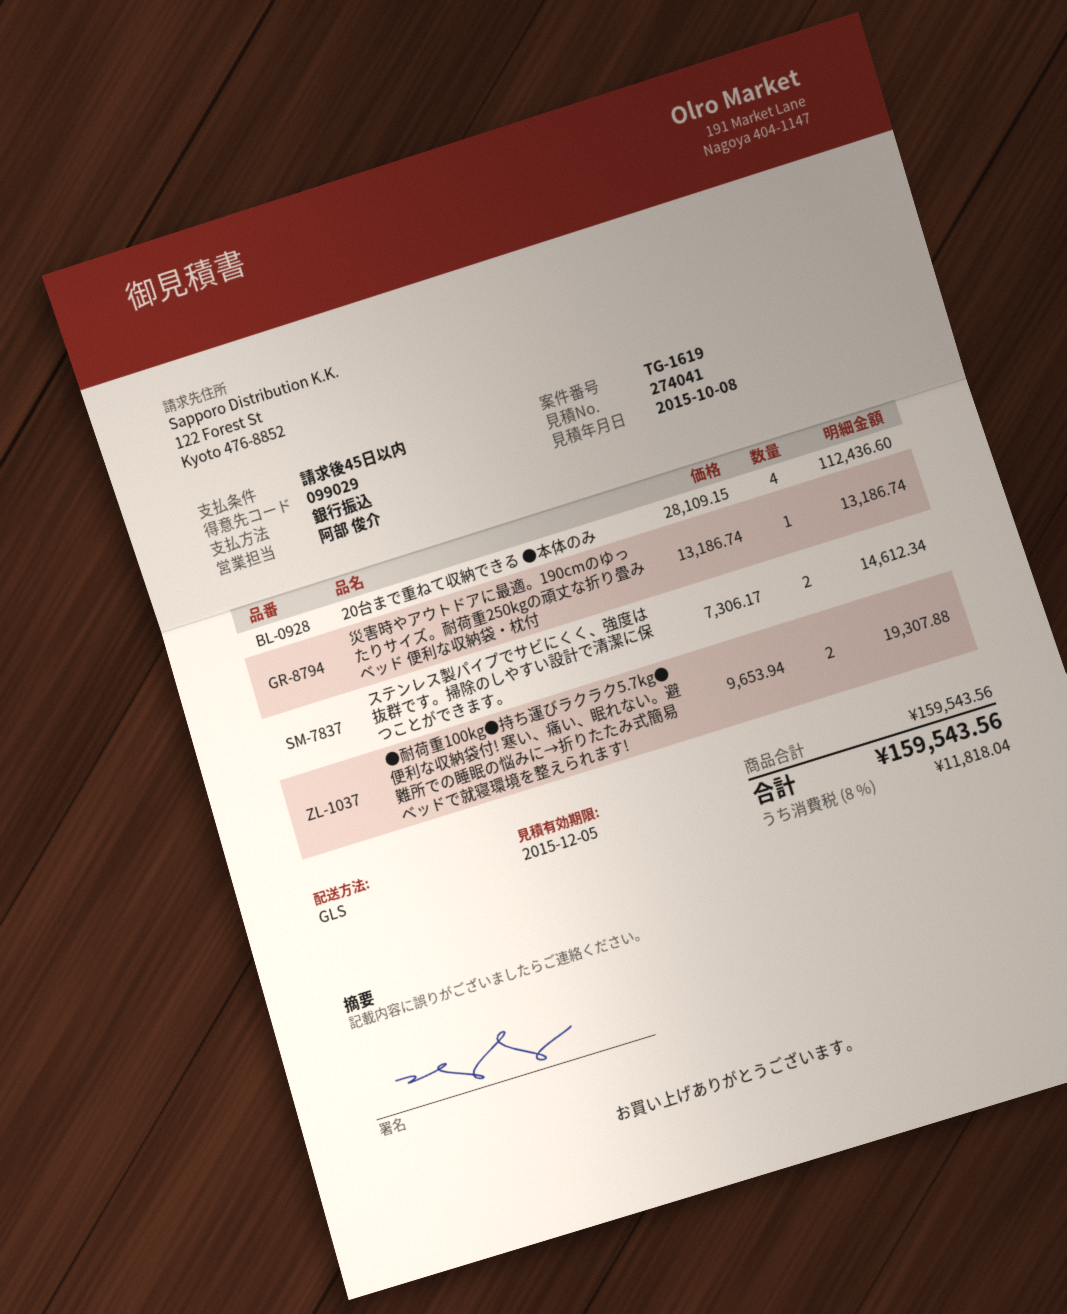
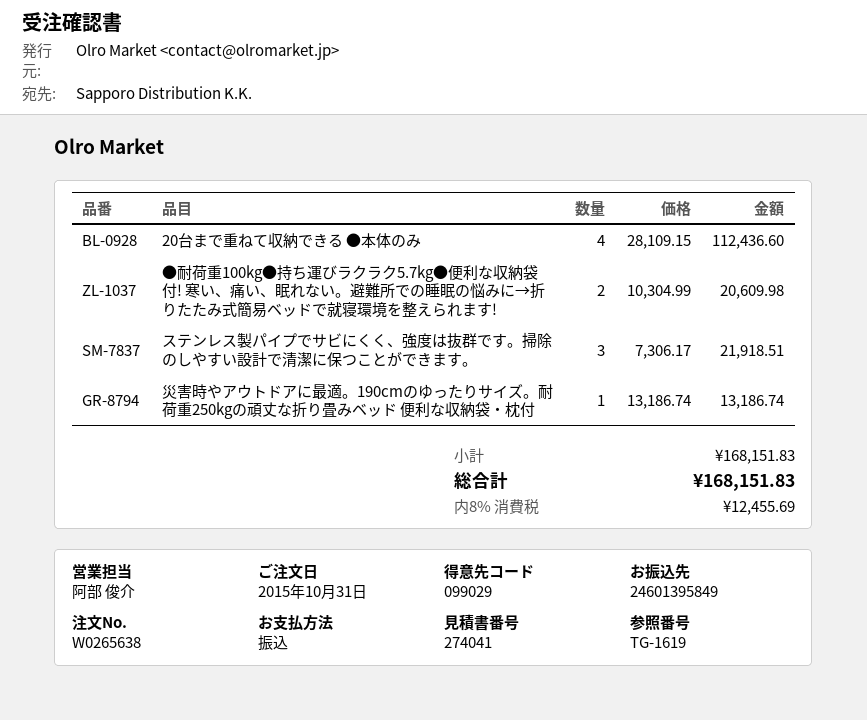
ステンレス製パイプでサビにくく、強度は抜群です。掃除のしやすい設計で清潔に保つことができます。: 2 x 7306.17 = 14612.34 -> 3 x 7306.17 = 21918.51
●耐荷重100kg●持ち運びラクラク5.7kg●便利な収納袋付! 寒い、痛い、眠れない。避難所での睡眠の悩みに→折りたたみ式簡易ベッドで就寝環境を整えられます!: 2 x 9653.94 = 19307.88 -> 2 x 10304.99 = 20609.98
subtotal: 159543.56 -> 168151.83
tax: 8% = 11818.04 -> 8% = 12455.69
total: 159543.56 -> 168151.83

